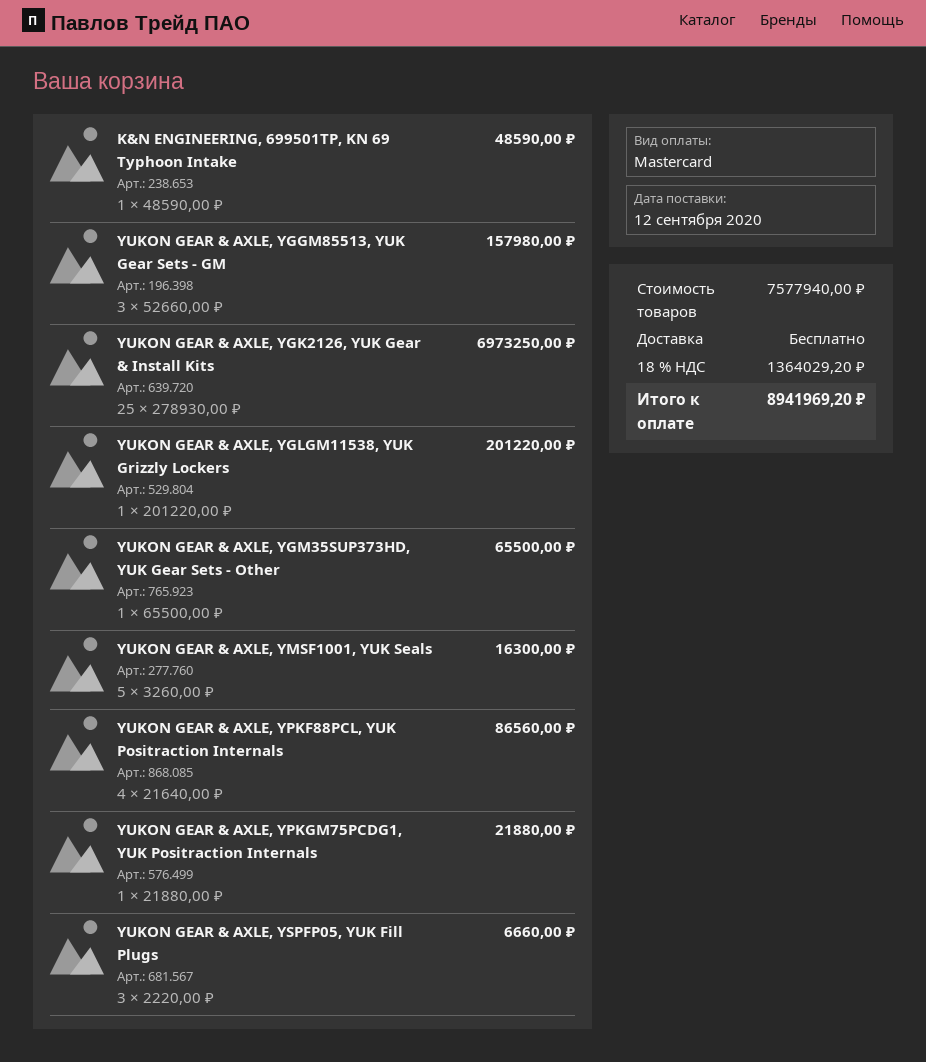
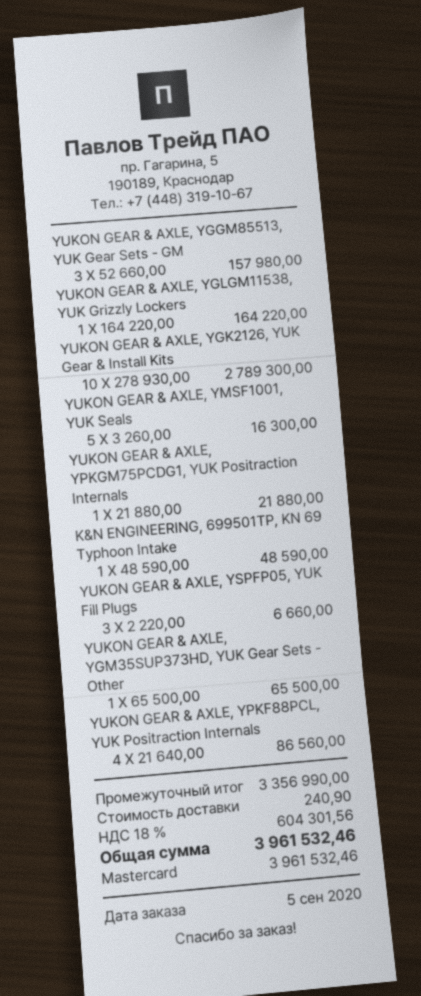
YUKON GEAR & AXLE, YGK2126, YUK Gear & Install Kits: 25 x 278930.00 = 6973250.00 -> 10 x 278930.00 = 2789300.00
YUKON GEAR & AXLE, YGLGM11538, YUK Grizzly Lockers: 1 x 201220.00 = 201220.00 -> 1 x 164220.00 = 164220.00
subtotal: 7577940.00 -> 3356990.00
shipping: 0.00 -> 240.90
tax: 18% = 1364029.20 -> 18% = 604301.56
total: 8941969.20 -> 3961532.46

